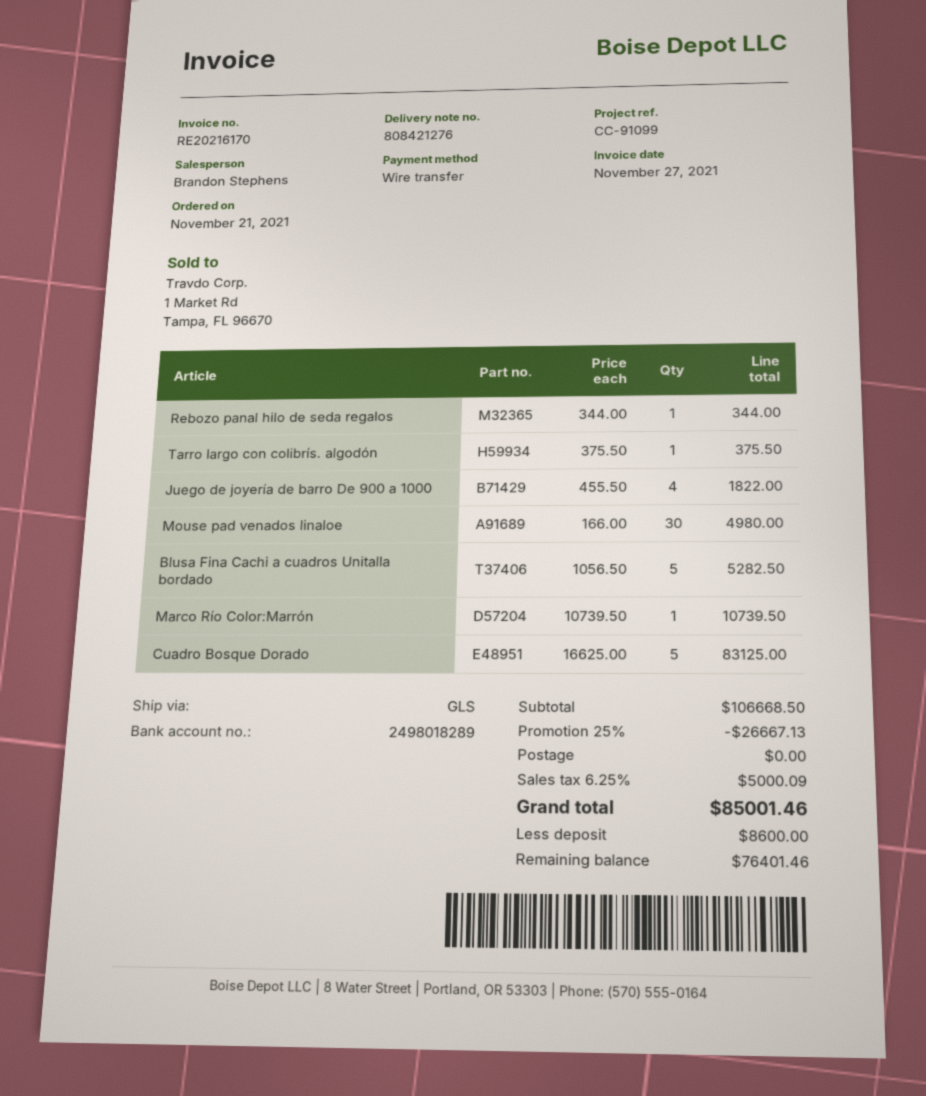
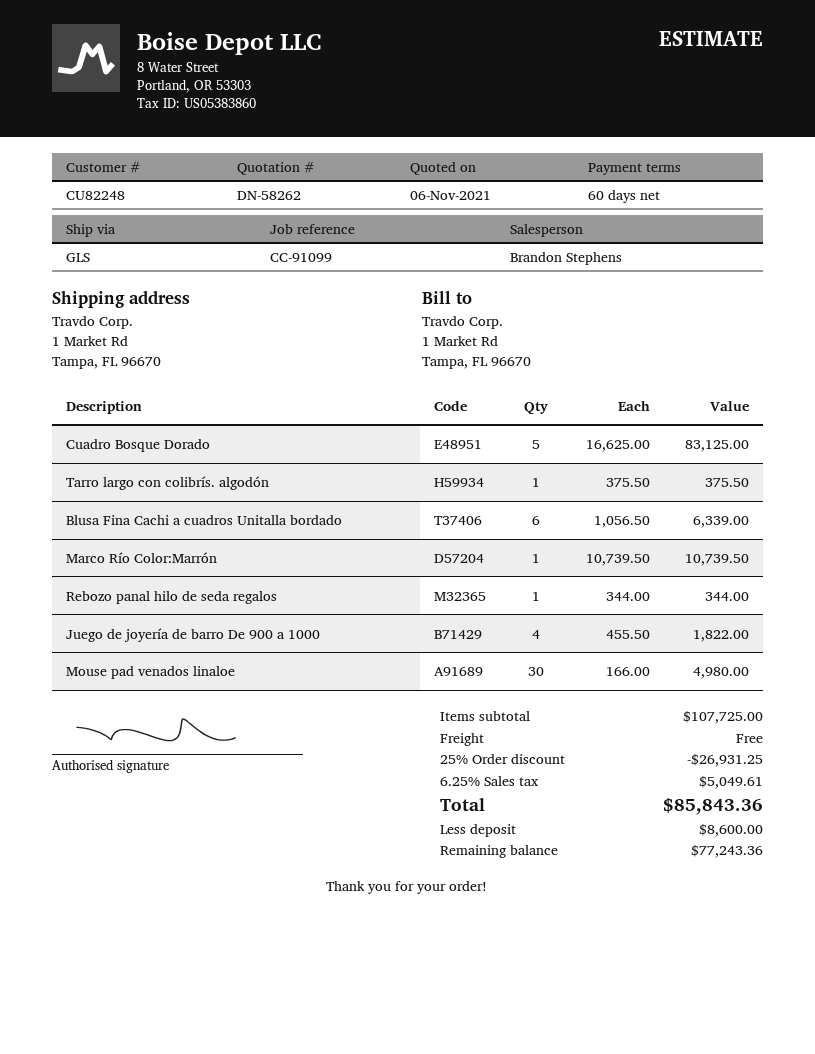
Blusa Fina Cachi a cuadros Unitalla bordado: 5 x 1056.50 = 5282.50 -> 6 x 1056.50 = 6339.00
subtotal: 106668.50 -> 107725.00
discount: 25% = 26667.13 -> 25% = 26931.25
tax: 6.25% = 5000.09 -> 6.25% = 5049.61
total: 85001.46 -> 85843.36
balance: 76401.46 -> 77243.36

